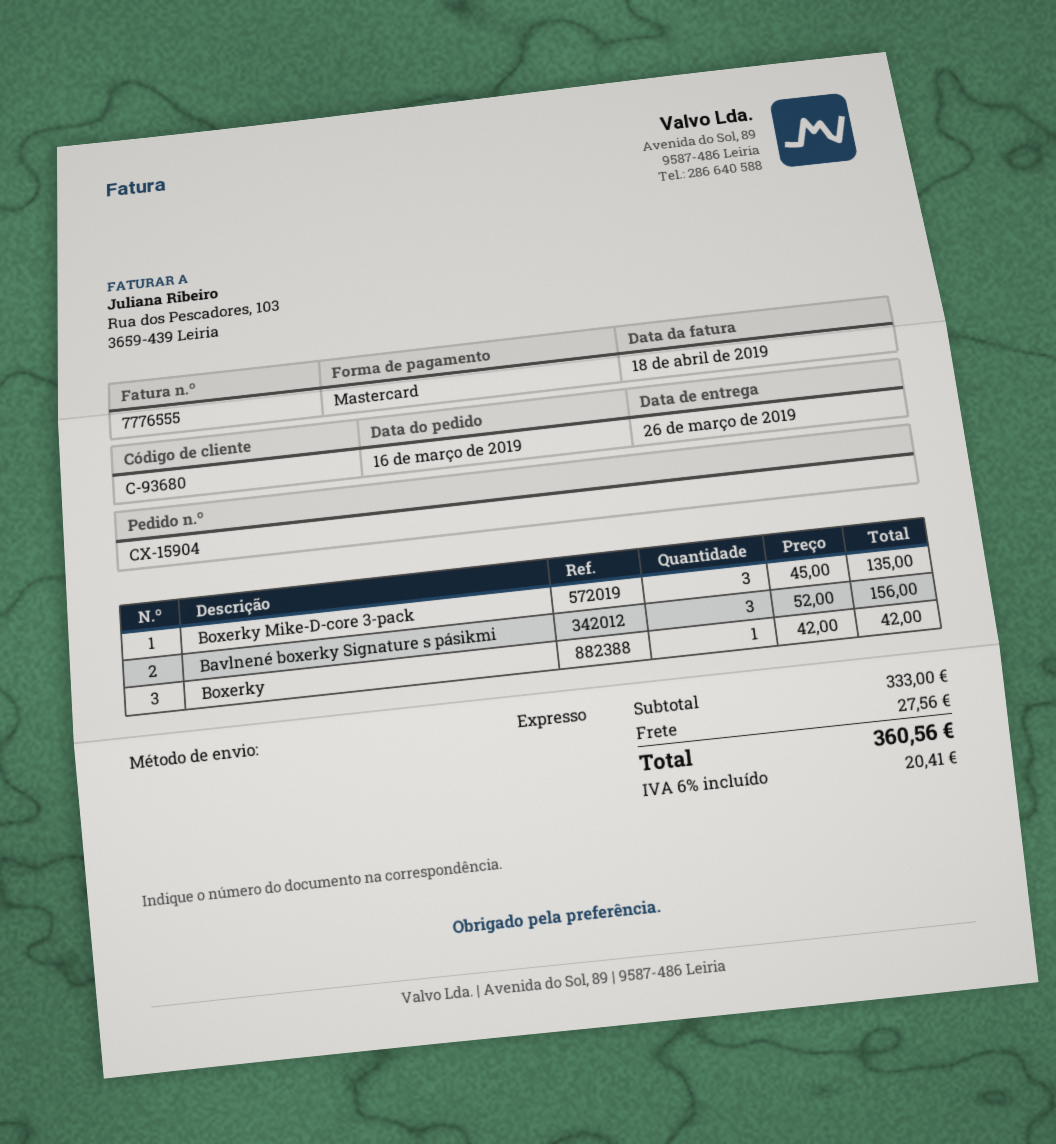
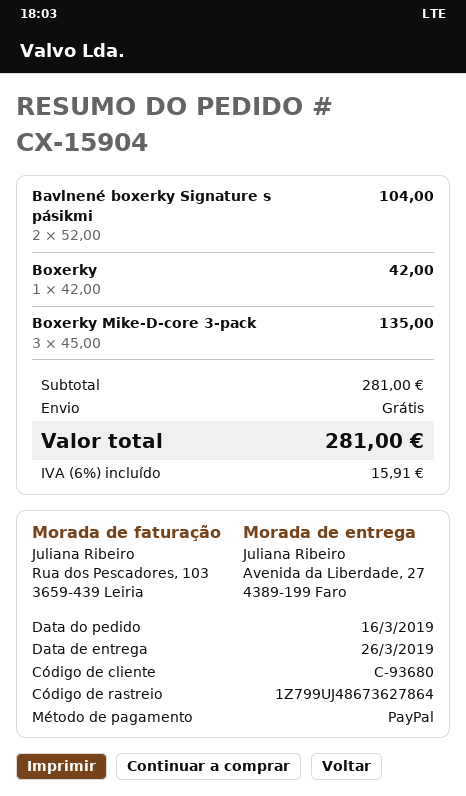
payment method: Mastercard -> PayPal
Bavlnené boxerky Signature s pásikmi: 3 x 52.00 = 156.00 -> 2 x 52.00 = 104.00
subtotal: 333.00 -> 281.00
shipping: 27.56 -> 0.00
tax: 6% = 20.41 -> 6% = 15.91
total: 360.56 -> 281.00

